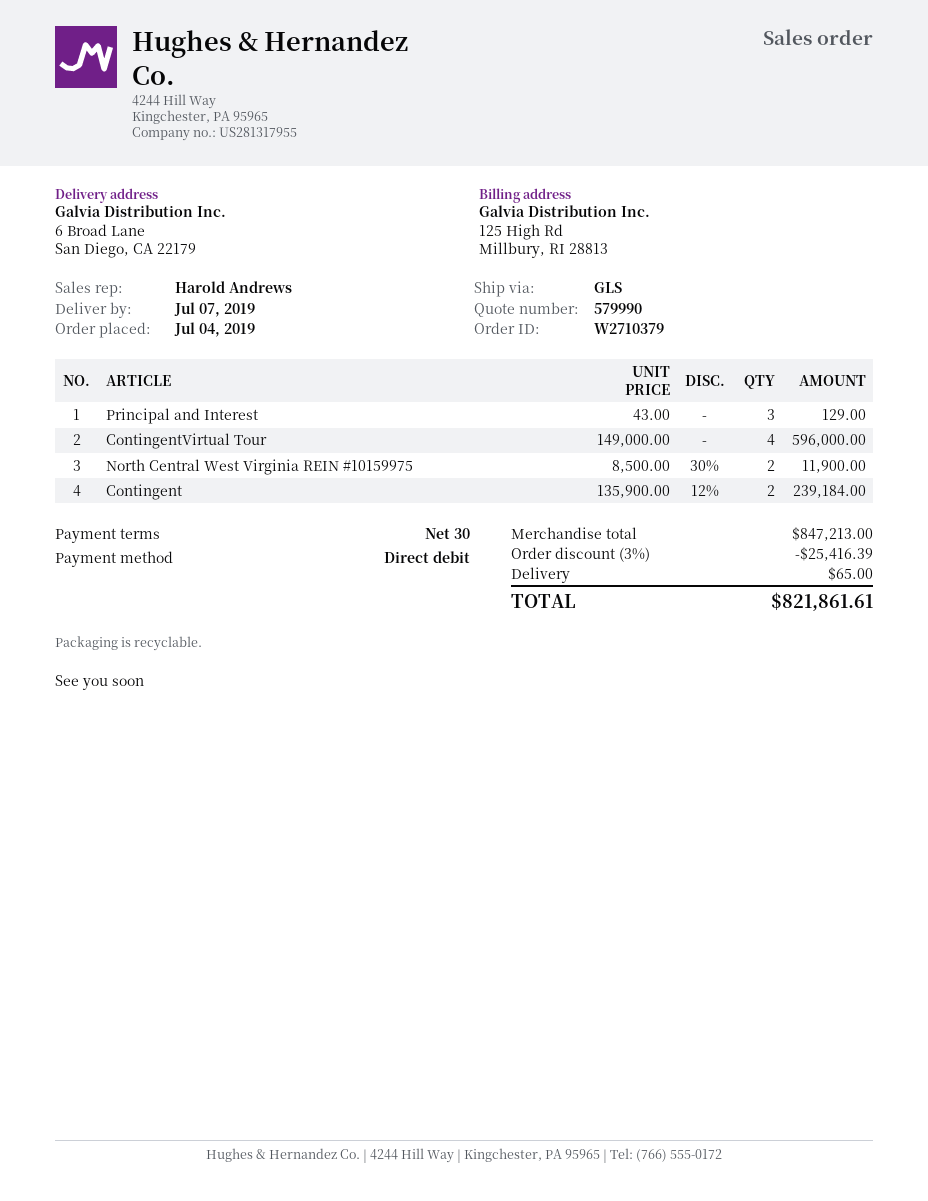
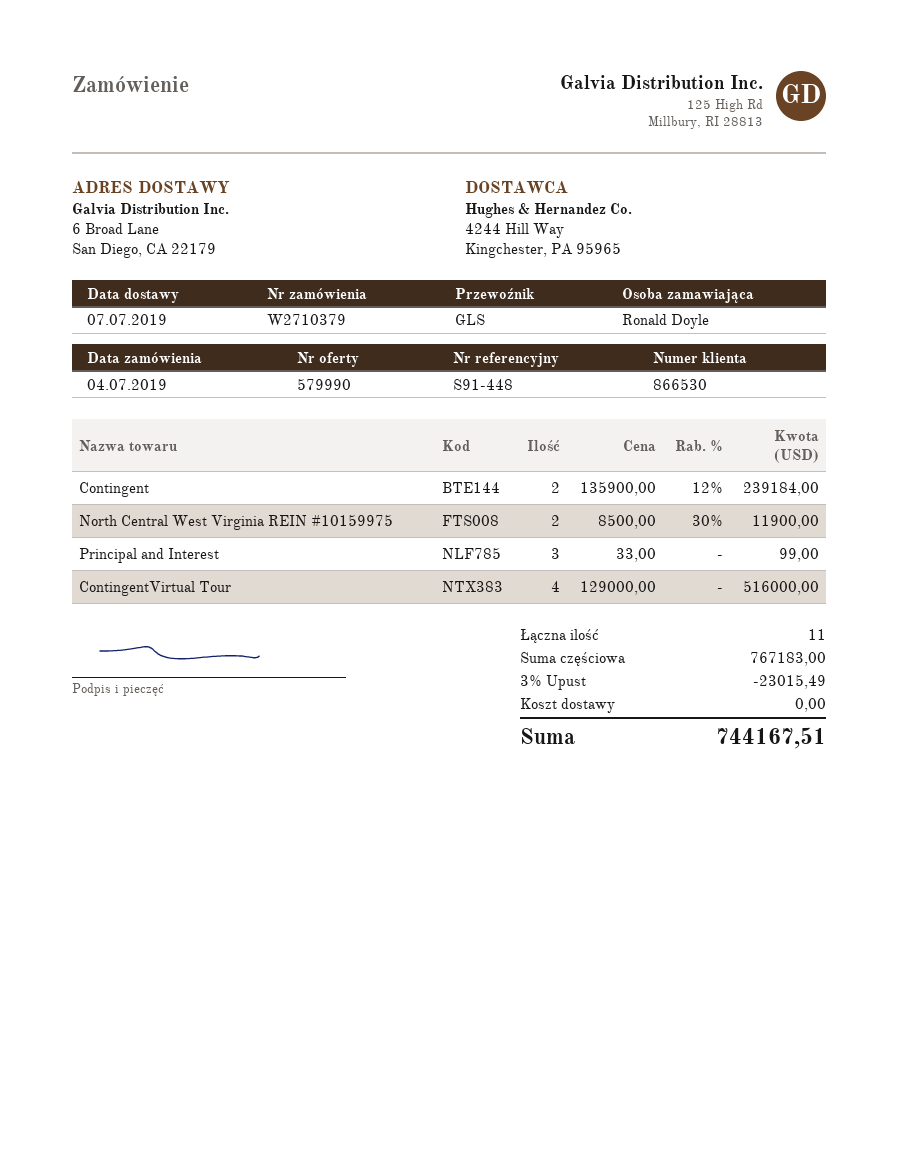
Principal and Interest: 3 x 43.00 = 129.00 -> 3 x 33.00 = 99.00
ContingentVirtual Tour: 4 x 149000.00 = 596000.00 -> 4 x 129000.00 = 516000.00
subtotal: 847213.00 -> 767183.00
discount: 3% = 25416.39 -> 3% = 23015.49
shipping: 65.00 -> 0.00
total: 821861.61 -> 744167.51

